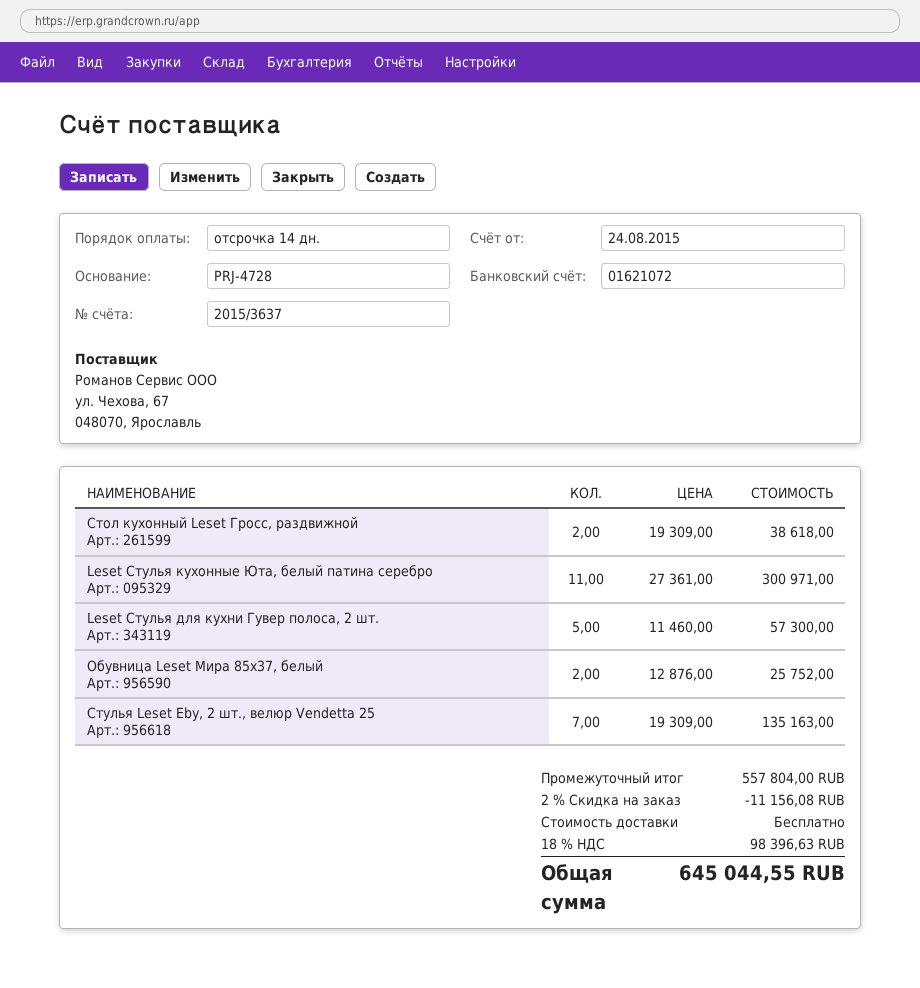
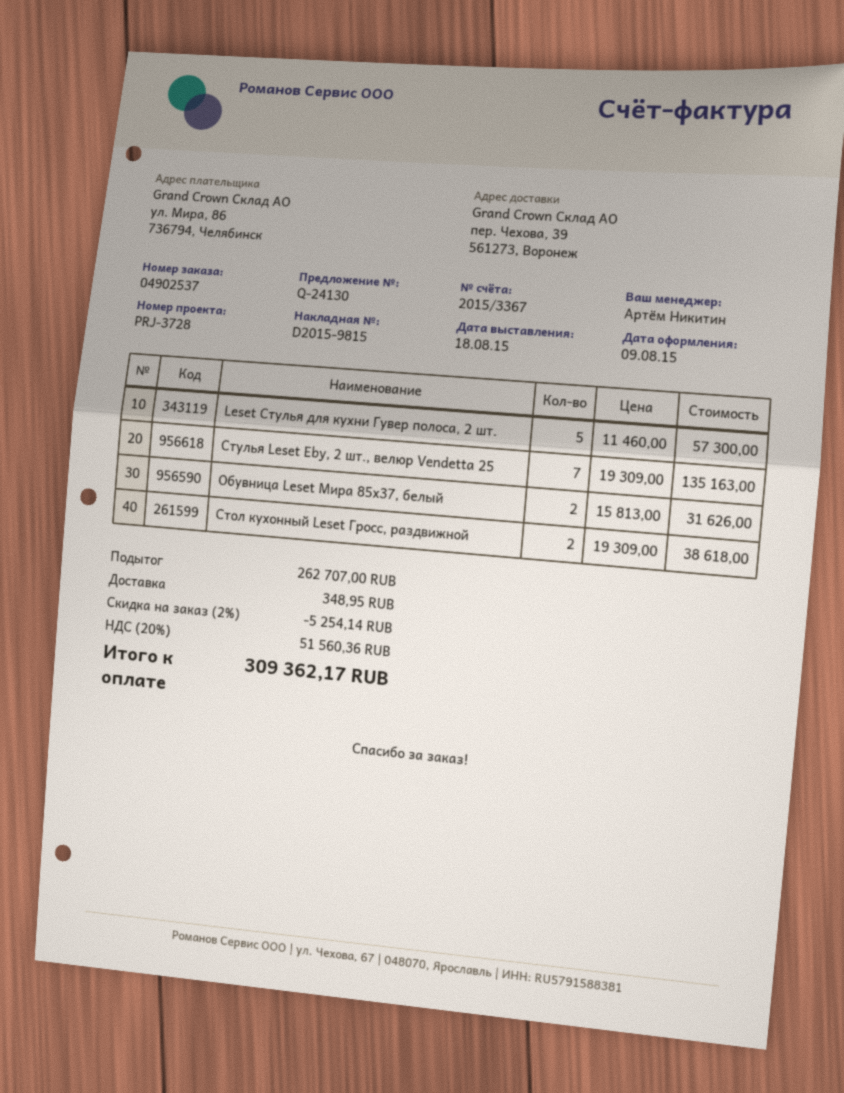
invoice number: 2015/3637 -> 2015/3367
invoice date: 2015-08-24 -> 2015-08-18
reference: PRJ-4728 -> PRJ-3728
Leset Стулья кухонные Юта, белый патина серебро: 11 x 27361.00 = 300971.00 -> none
Обувница Leset Мира 85х37, белый: 2 x 12876.00 = 25752.00 -> 2 x 15813.00 = 31626.00
subtotal: 557804.00 -> 262707.00
discount: 2% = 11156.08 -> 2% = 5254.14
shipping: 0.00 -> 348.95
tax: 18% = 98396.63 -> 20% = 51560.36
total: 645044.55 -> 309362.17

